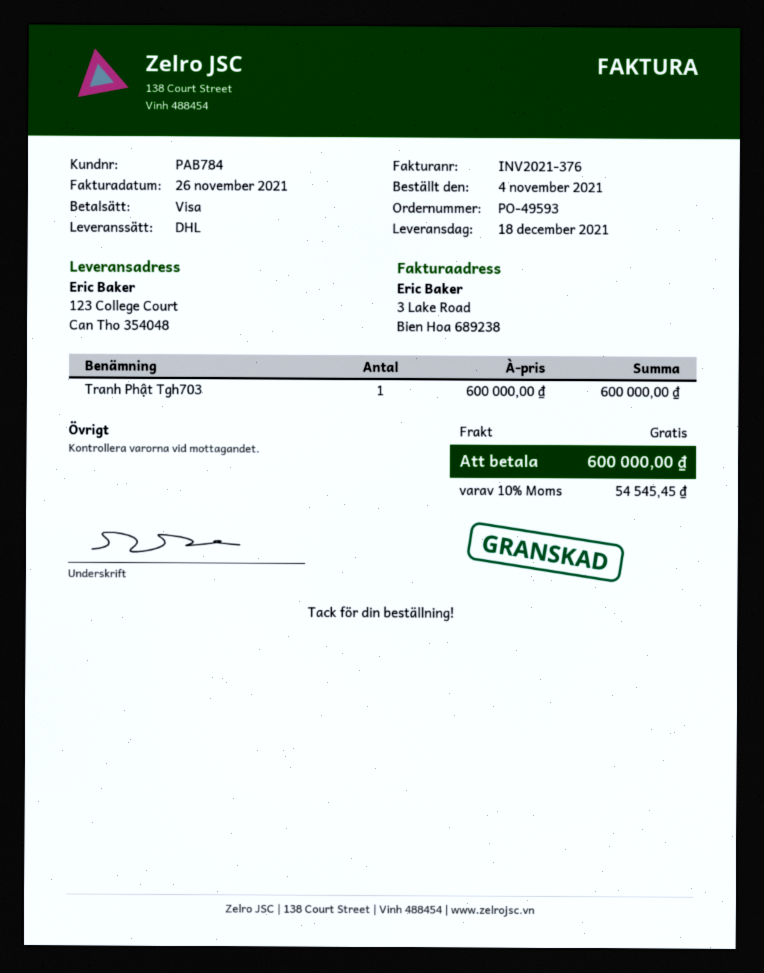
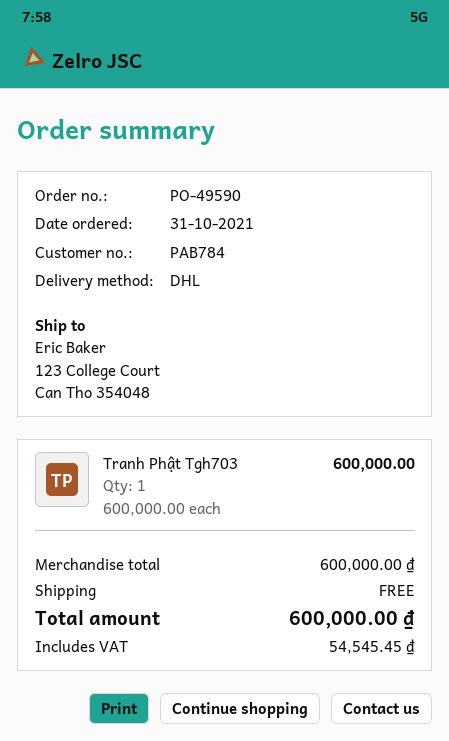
order number: PO-49593 -> PO-49590
order date: 2021-11-04 -> 2021-10-31

